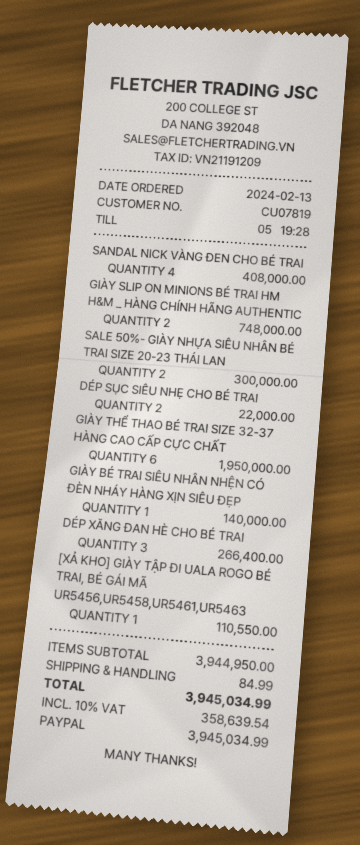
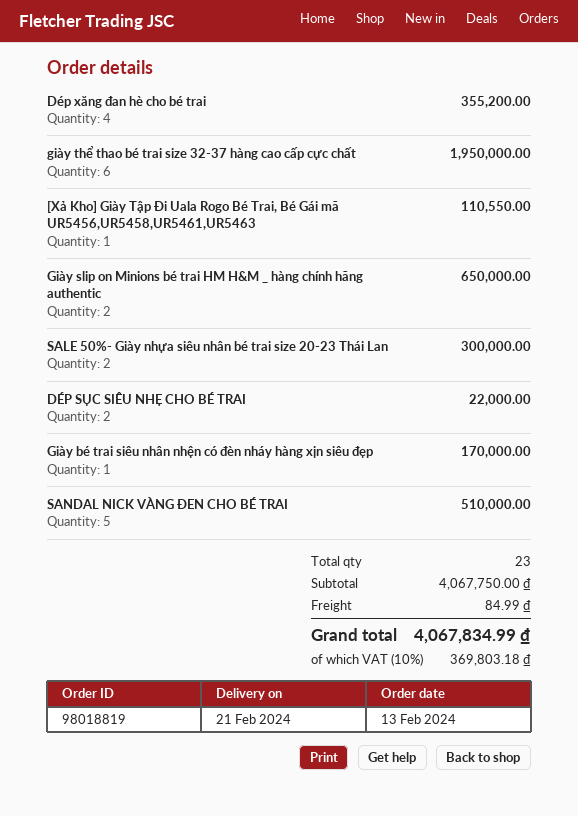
SANDAL NICK VÀNG ĐEN CHO BÉ TRAI: 4 for 408000.00 -> 5 for 510000.00
GIÀY SLIP ON MINIONS BÉ TRAI HM H&M _ HÀNG CHÍNH HÃNG AUTHENTIC: 2 for 748000.00 -> 2 for 650000.00
GIÀY BÉ TRAI SIÊU NHÂN NHỆN CÓ ĐÈN NHÁY HÀNG XỊN SIÊU ĐẸP: 1 for 140000.00 -> 1 for 170000.00
DÉP XĂNG ĐAN HÈ CHO BÉ TRAI: 3 for 266400.00 -> 4 for 355200.00
subtotal: 3944950.00 -> 4067750.00
tax: 10% = 358639.54 -> 10% = 369803.18
total: 3945034.99 -> 4067834.99

